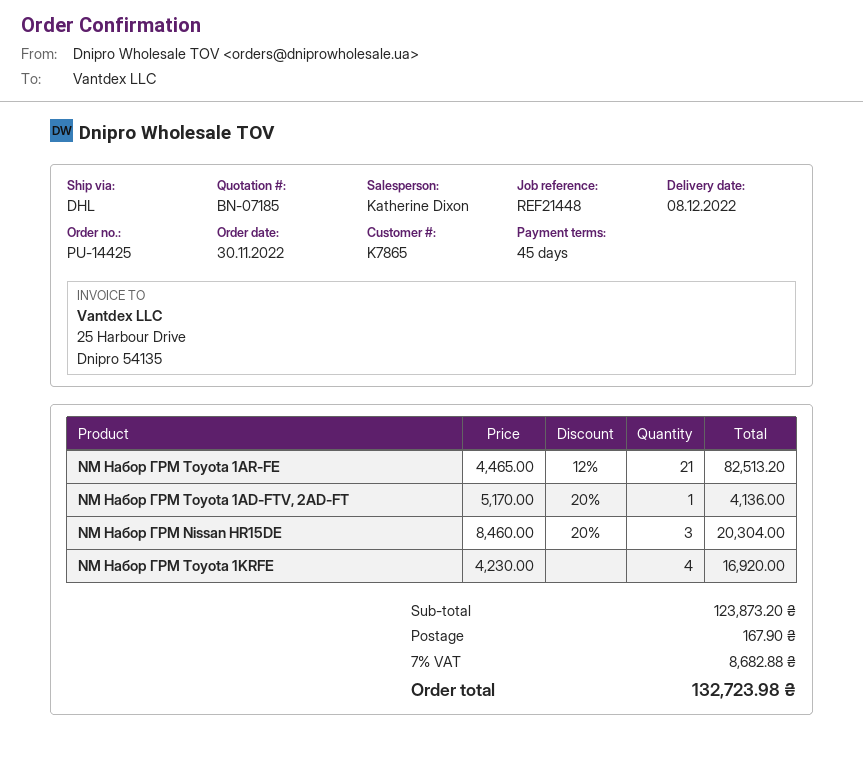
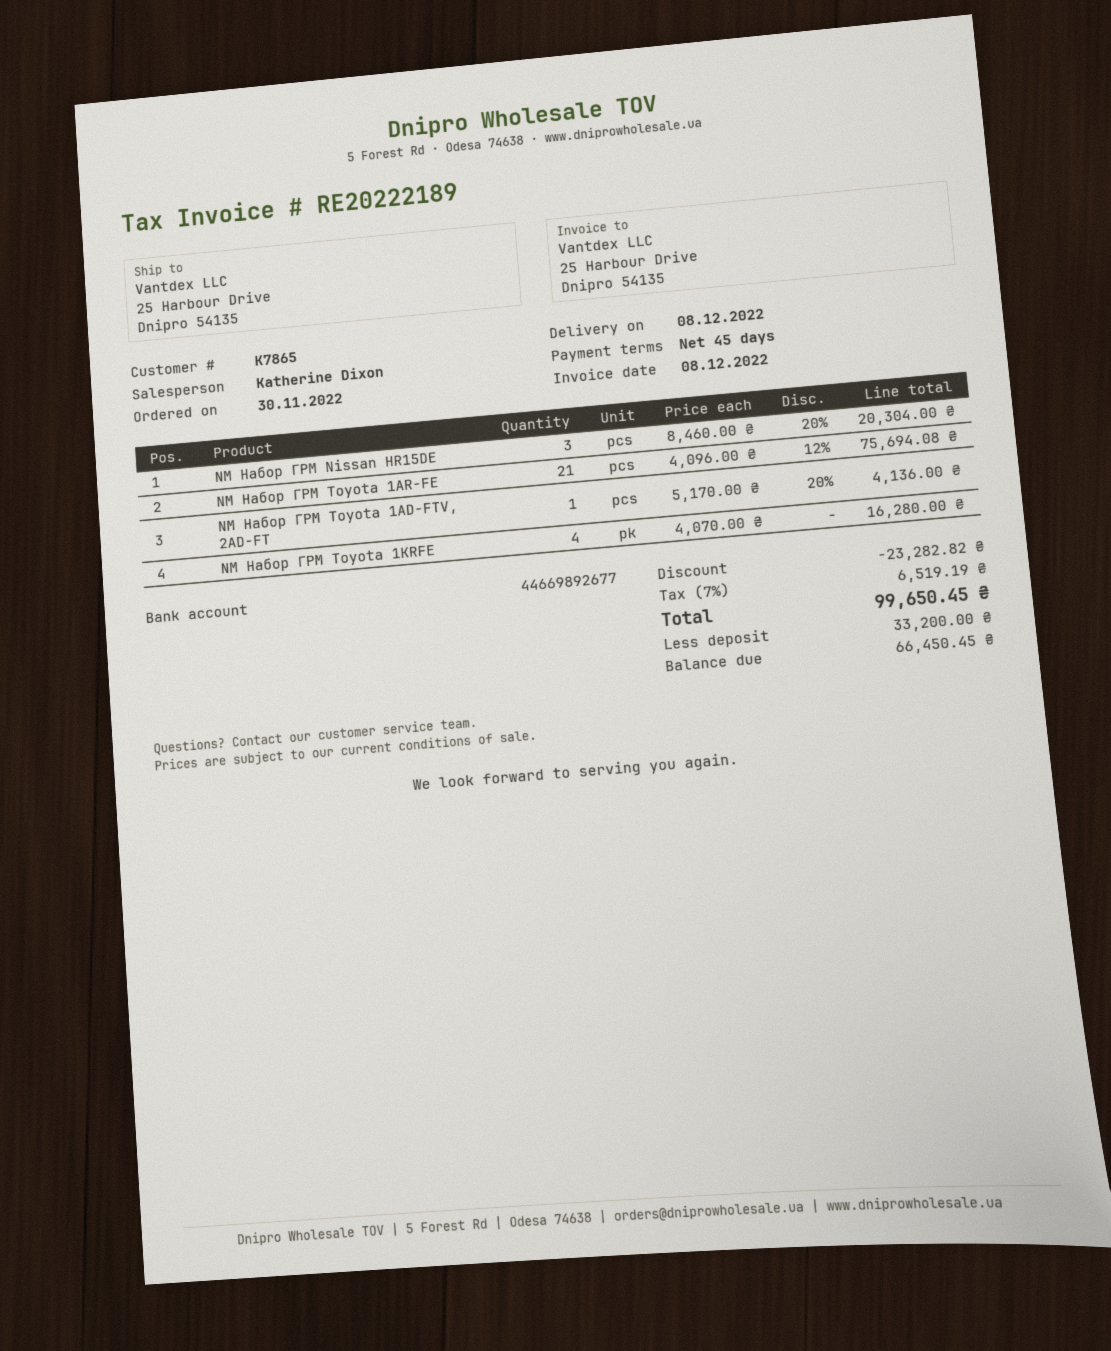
NM Набор ГРМ Toyota 1AR-FE: 21 x 4465.00 - 12% = 82513.20 -> 21 x 4096.00 - 12% = 75694.08
NM Набор ГРМ Toyota 1KRFE: 4 x 4230.00 = 16920.00 -> 4 x 4070.00 = 16280.00
discount: none -> 23282.82
shipping: 167.90 -> none
tax: 7% = 8682.88 -> 7% = 6519.19
total: 132723.98 -> 99650.45

